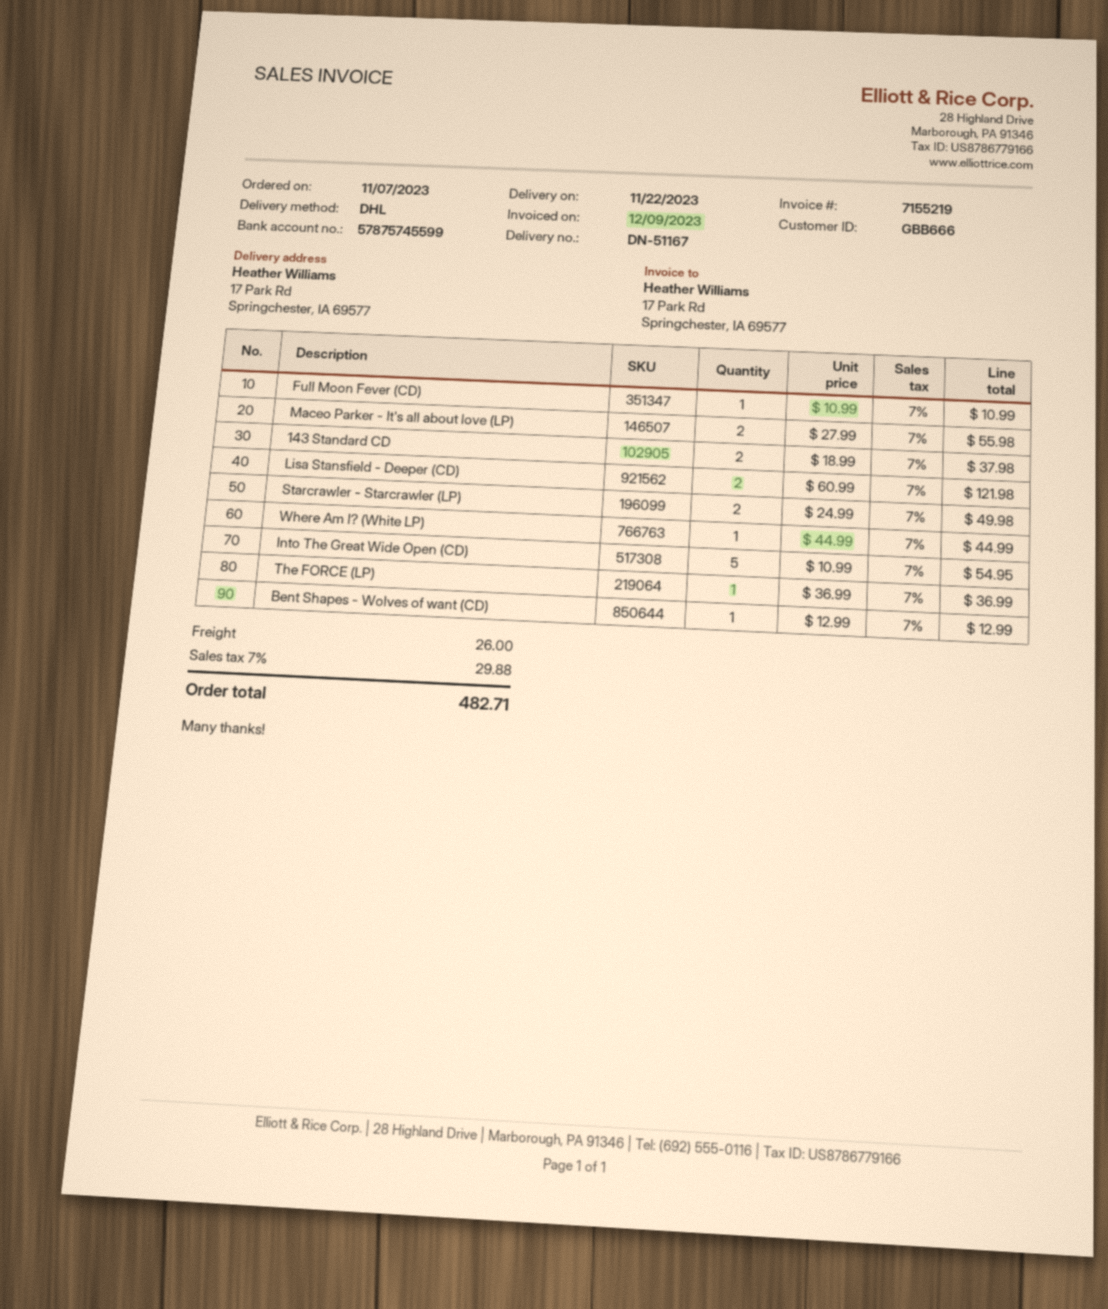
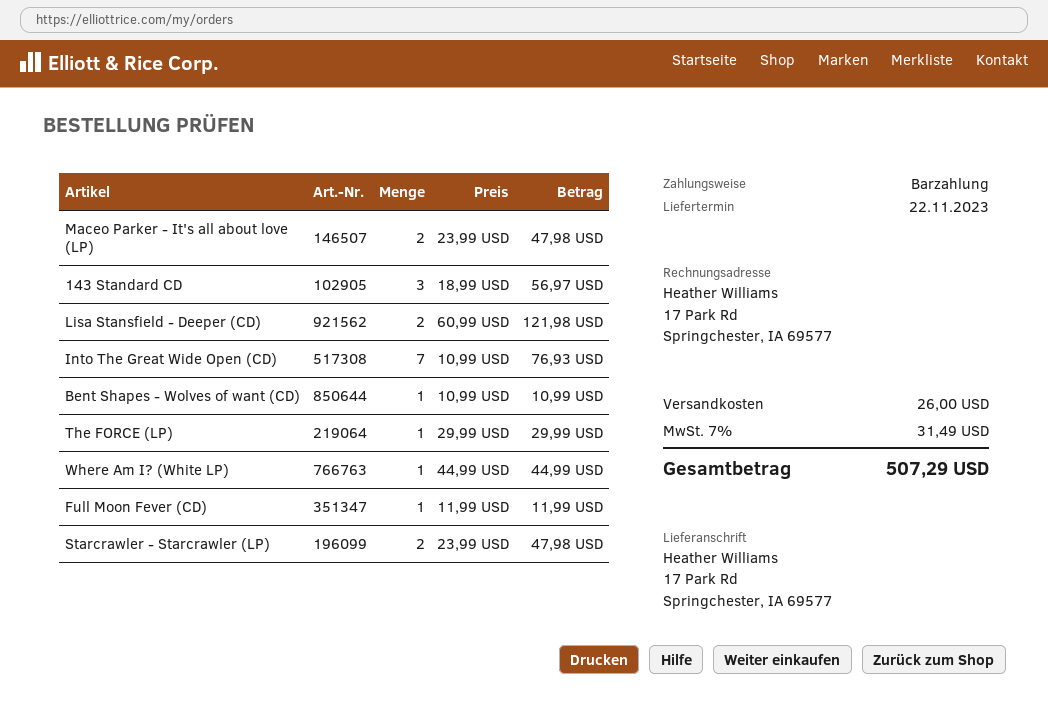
Full Moon Fever (CD): 1 x 10.99 = 10.99 -> 1 x 11.99 = 11.99
Maceo Parker - It's all about love (LP): 2 x 27.99 = 55.98 -> 2 x 23.99 = 47.98
143 Standard CD: 2 x 18.99 = 37.98 -> 3 x 18.99 = 56.97
Starcrawler - Starcrawler (LP): 2 x 24.99 = 49.98 -> 2 x 23.99 = 47.98
Into The Great Wide Open (CD): 5 x 10.99 = 54.95 -> 7 x 10.99 = 76.93
The FORCE (LP): 1 x 36.99 = 36.99 -> 1 x 29.99 = 29.99
Bent Shapes - Wolves of want (CD): 1 x 12.99 = 12.99 -> 1 x 10.99 = 10.99
tax: 7% = 29.88 -> 7% = 31.49
total: 482.71 -> 507.29

